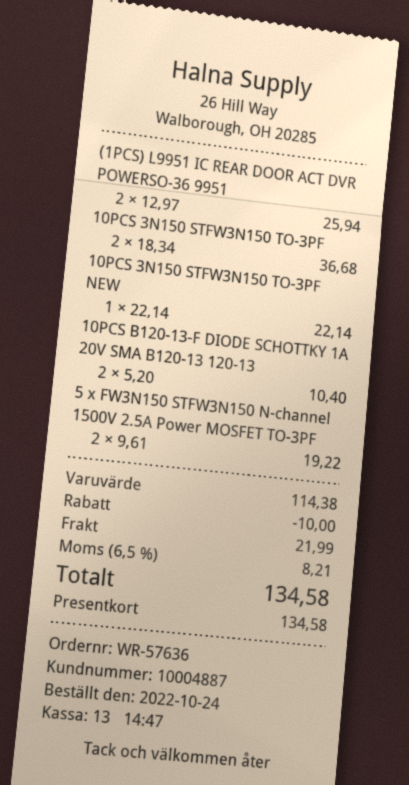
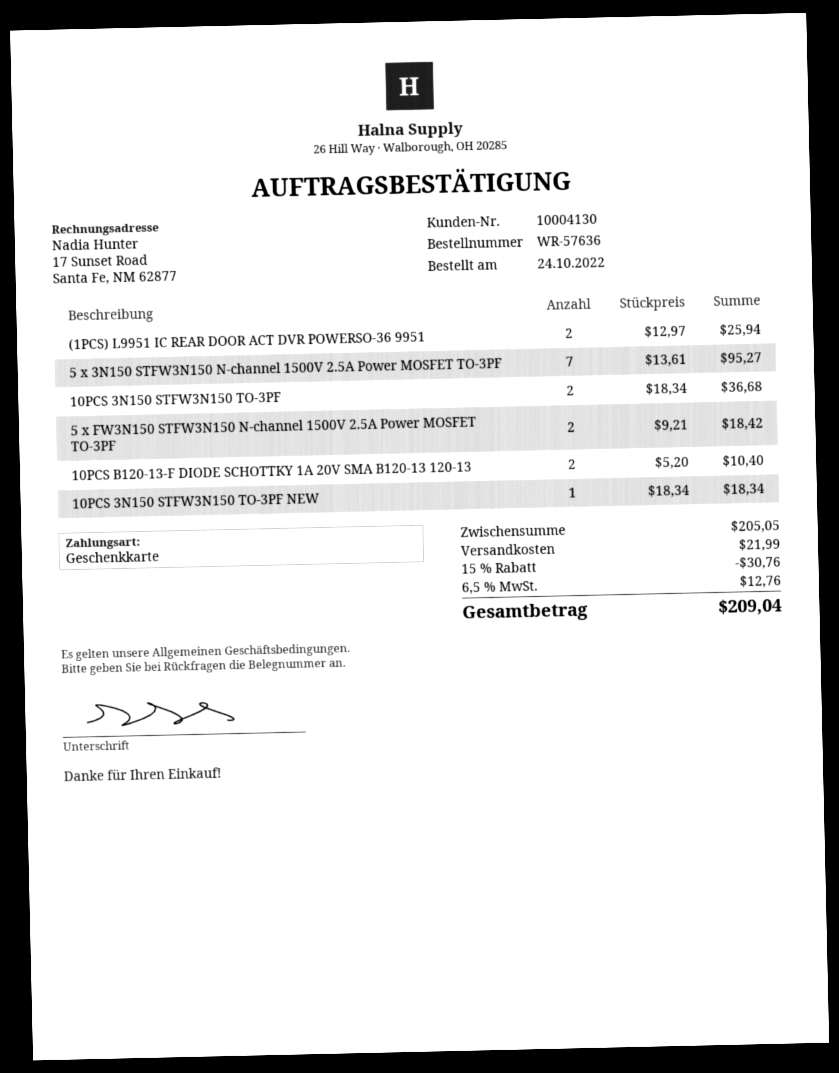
customer number: 10004887 -> 10004130
10PCS 3N150 STFW3N150 TO-3PF NEW: 1 x 22.14 = 22.14 -> 1 x 18.34 = 18.34
5 x FW3N150 STFW3N150 N-channel 1500V 2.5A Power MOSFET TO-3PF: 2 x 9.61 = 19.22 -> 2 x 9.21 = 18.42
5 x 3N150 STFW3N150 N-channel 1500V 2.5A Power MOSFET TO-3PF: none -> 7 x 13.61 = 95.27
subtotal: 114.38 -> 205.05
discount: 10.00 -> 30.76
tax: 6.5% = 8.21 -> 6.5% = 12.76
total: 134.58 -> 209.04

